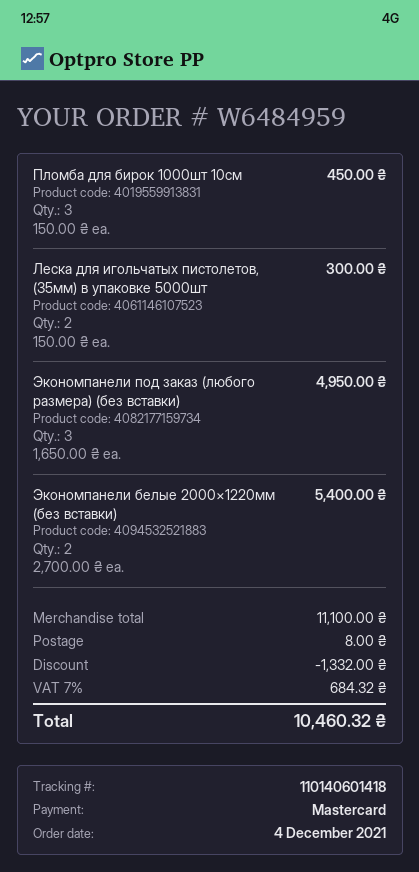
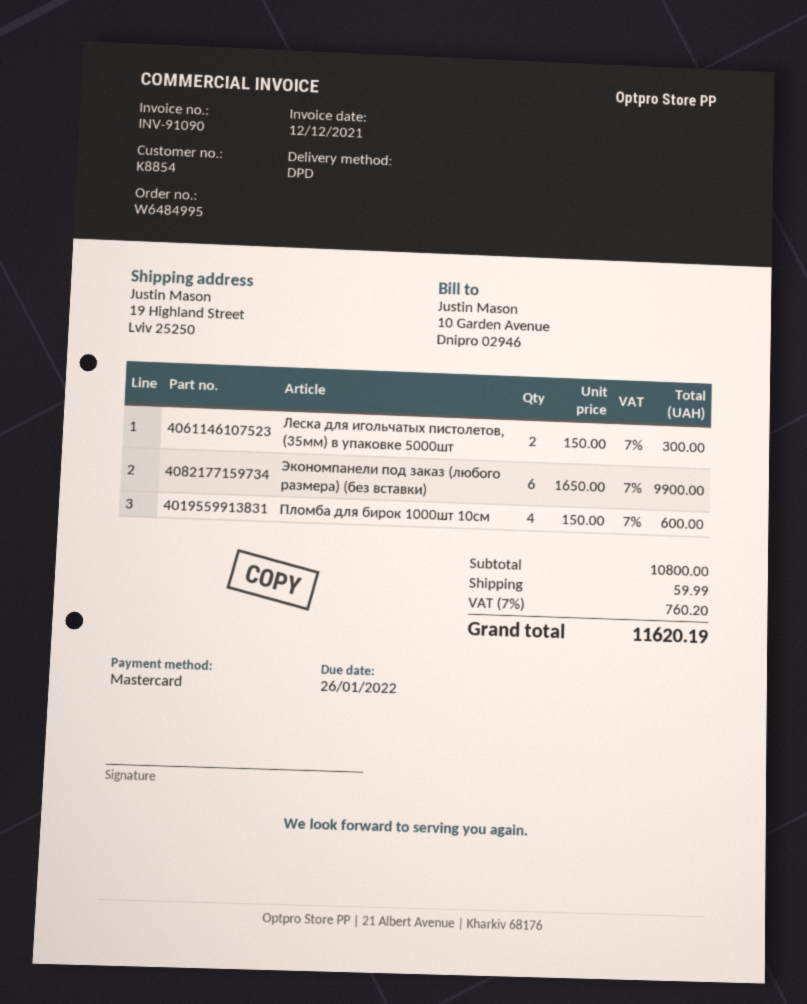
order number: W6484959 -> W6484995
Пломба для бирок 1000шт 10см: 3 x 150.00 = 450.00 -> 4 x 150.00 = 600.00
Экономпанели под заказ (любого размера) (без вставки): 3 x 1650.00 = 4950.00 -> 6 x 1650.00 = 9900.00
Экономпанели белые 2000×1220мм (без вставки): 2 x 2700.00 = 5400.00 -> none
subtotal: 11100.00 -> 10800.00
discount: 1332.00 -> none
shipping: 8.00 -> 59.99
tax: 7% = 684.32 -> 7% = 760.20
total: 10460.32 -> 11620.19

